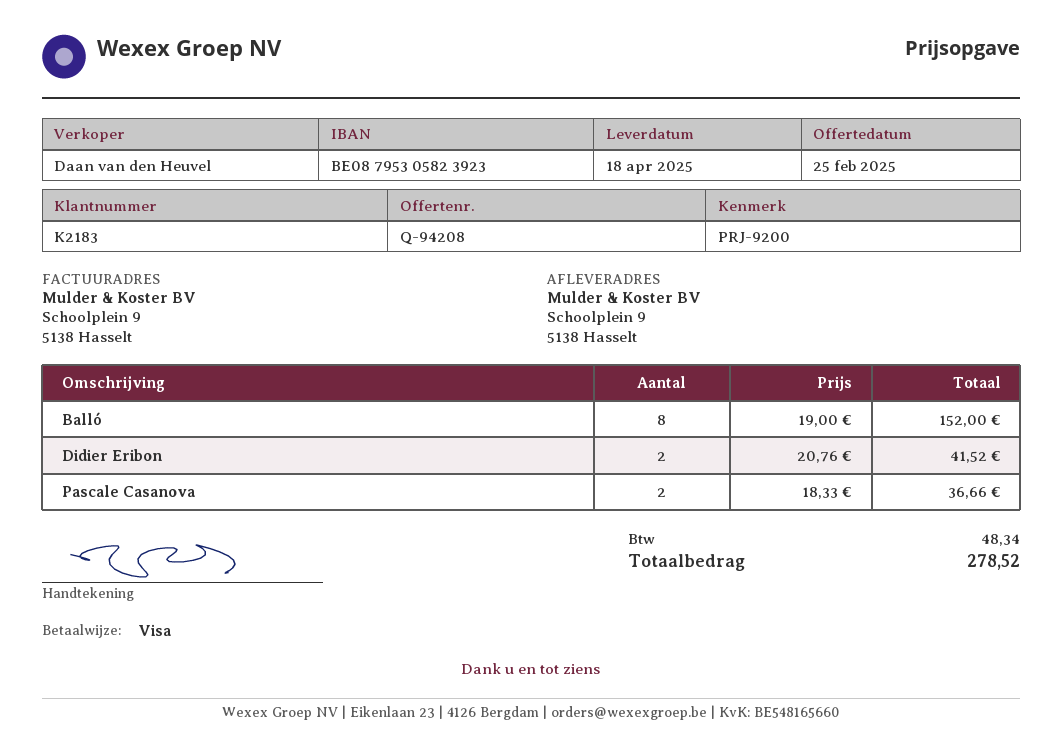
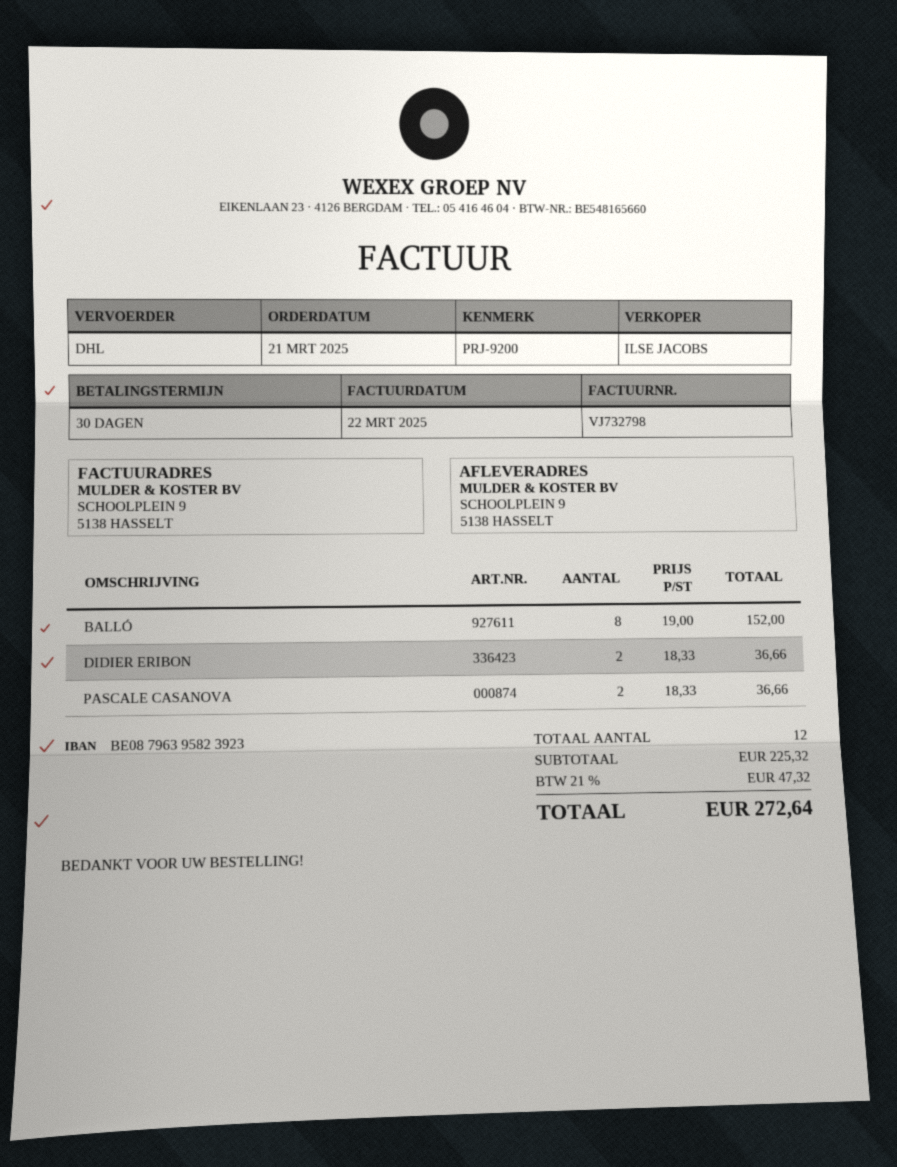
sales rep: Daan van den Heuvel -> ILSE JACOBS
bank account: BE08795305823923 -> BE08796395823923
Didier Eribon: 2 x 20.76 = 41.52 -> 2 x 18.33 = 36.66
tax: 48.34 -> 47.32
total: 278.52 -> 272.64

